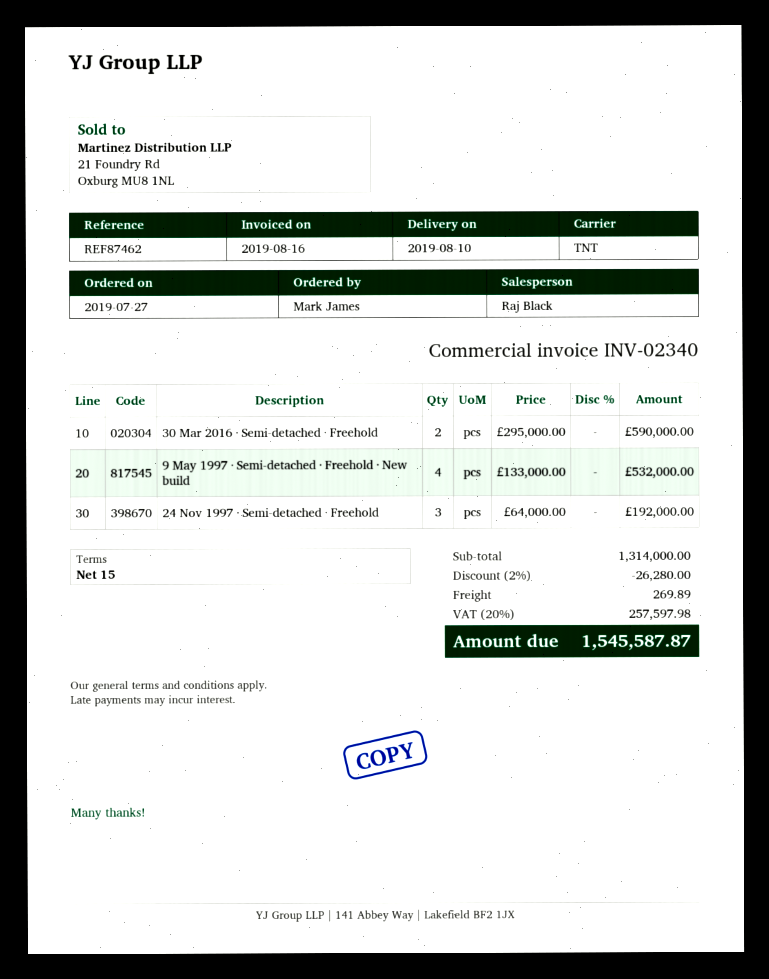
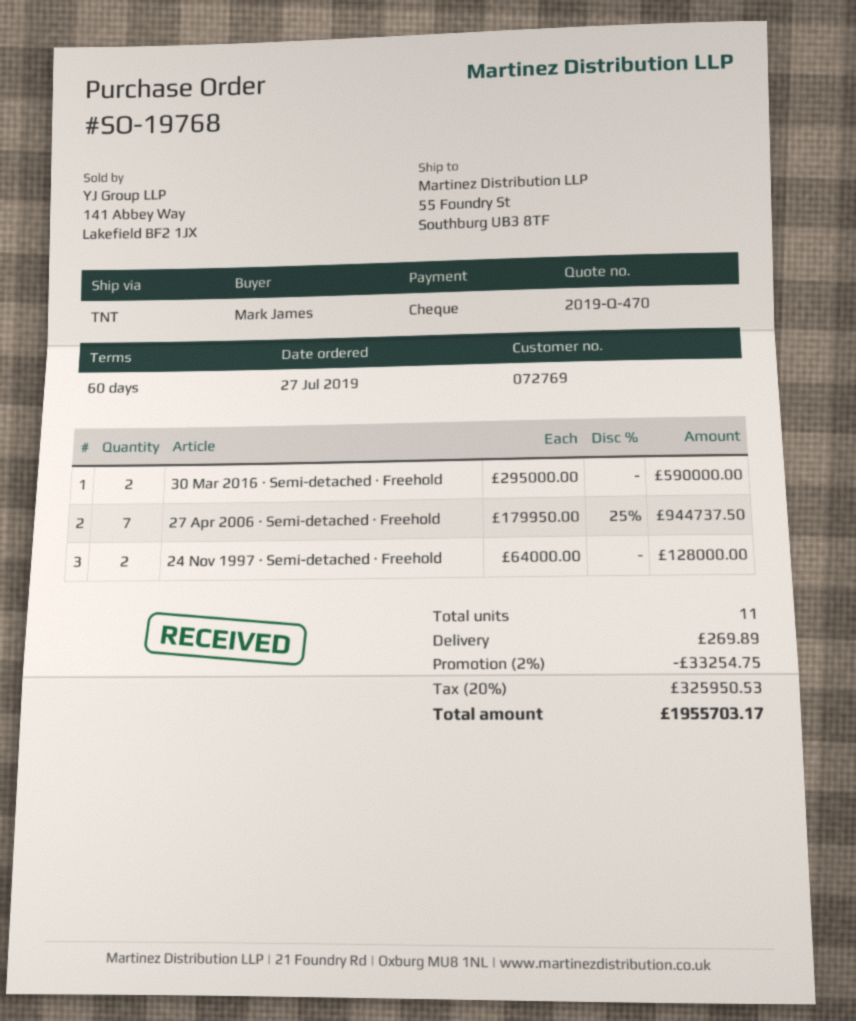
payment terms: 15 days -> 60 days
9 May 1997 · Semi-detached · Freehold · New build: 4 x 133000.00 = 532000.00 -> none
24 Nov 1997 · Semi-detached · Freehold: 3 x 64000.00 = 192000.00 -> 2 x 64000.00 = 128000.00
27 Apr 2006 · Semi-detached · Freehold: none -> 7 x 179950.00 - 25% = 944737.50
discount: 2% = 26280.00 -> 2% = 33254.75
tax: 20% = 257597.98 -> 20% = 325950.53
total: 1545587.87 -> 1955703.17

